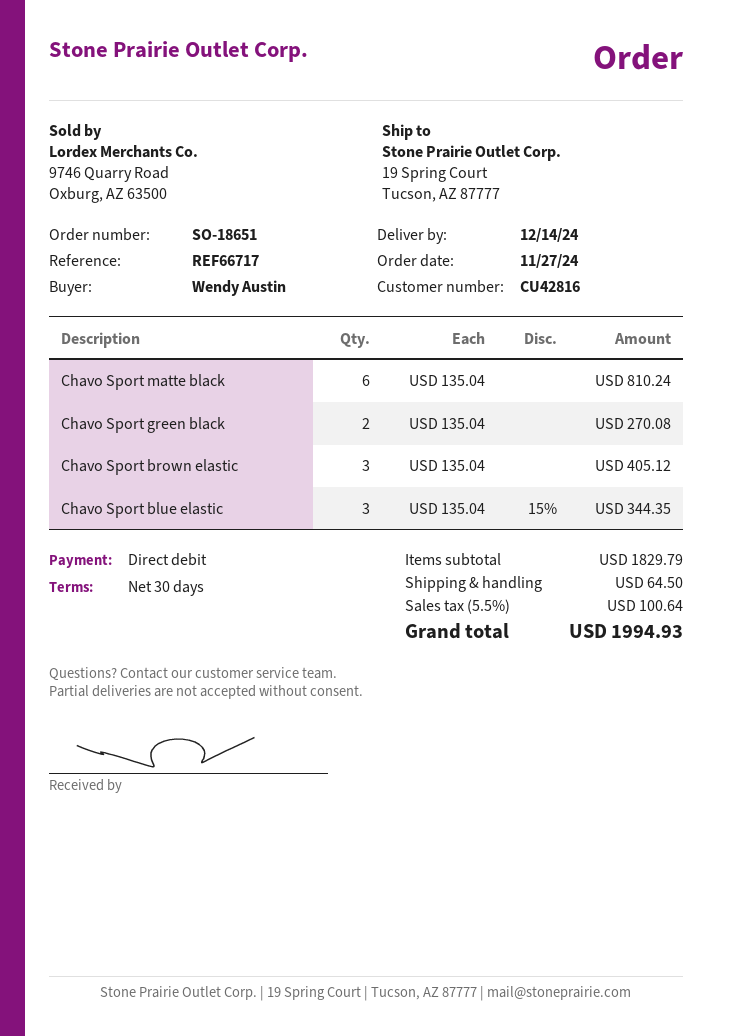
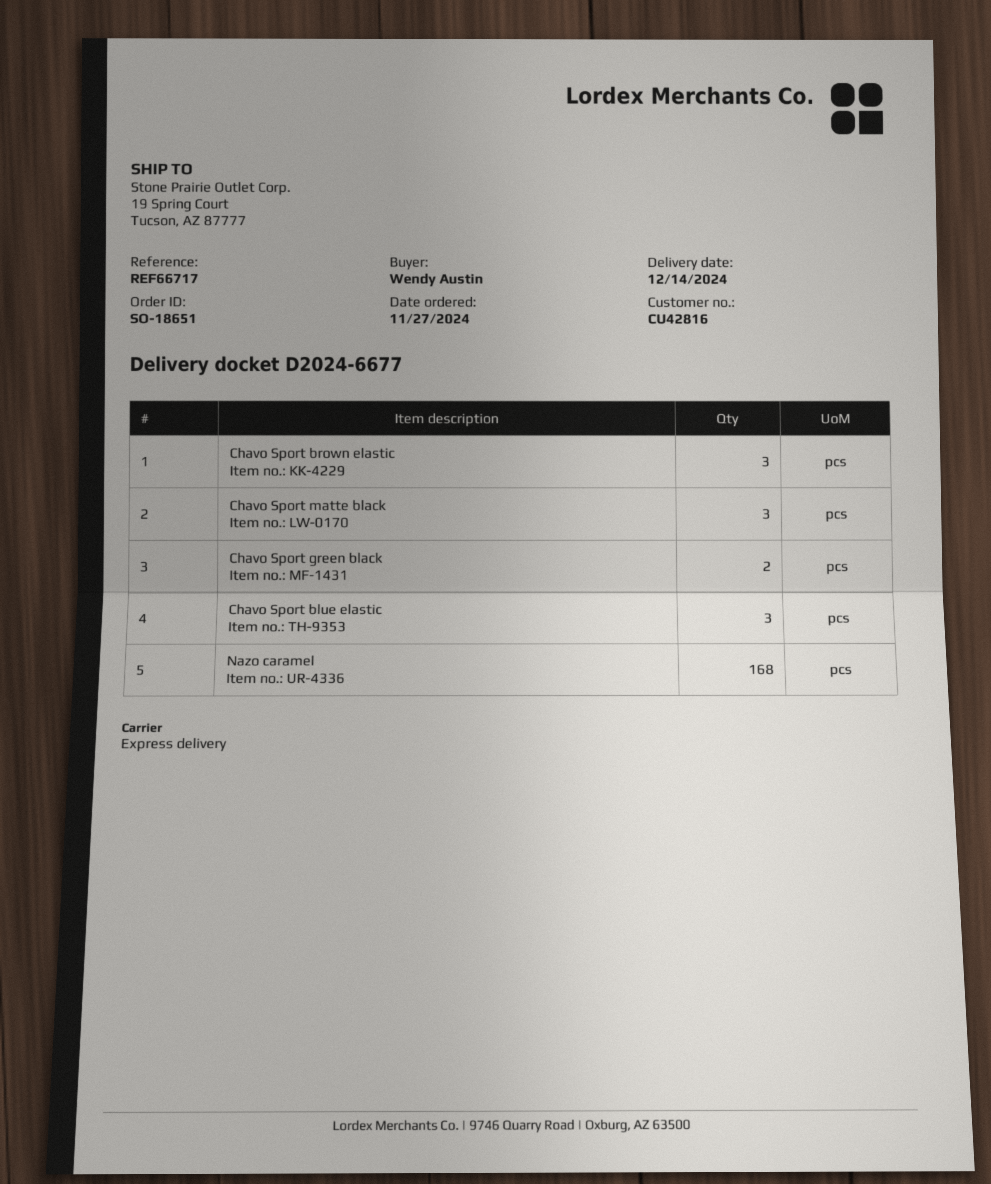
Chavo Sport matte black: 6 -> 3
Nazo caramel: none -> 168

